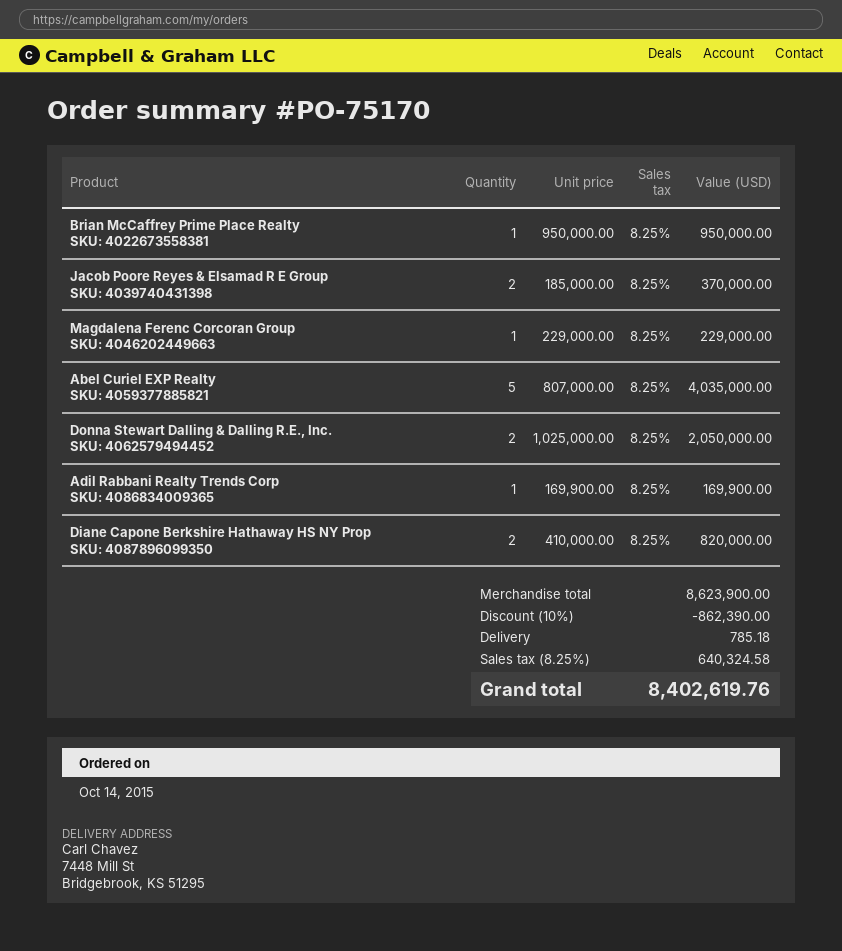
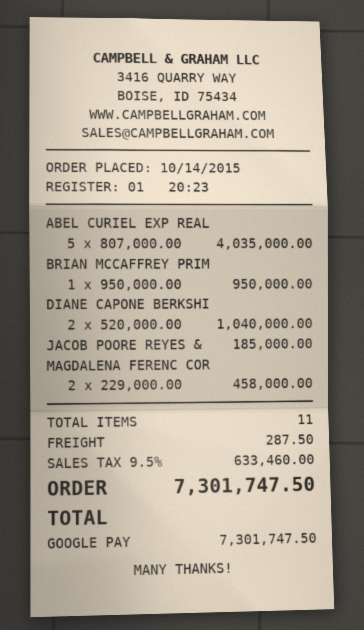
Jacob Poore Reyes & Elsamad R E Group: 2 x 185000.00 = 370000.00 -> 1 x 185000.00 = 185000.00
Magdalena Ferenc Corcoran Group: 1 x 229000.00 = 229000.00 -> 2 x 229000.00 = 458000.00
Donna Stewart Dalling & Dalling R.E., Inc.: 2 x 1025000.00 = 2050000.00 -> none
Adil Rabbani Realty Trends Corp: 1 x 169900.00 = 169900.00 -> none
Diane Capone Berkshire Hathaway HS NY Prop: 2 x 410000.00 = 820000.00 -> 2 x 520000.00 = 1040000.00
discount: 10% = 862390.00 -> none
shipping: 785.18 -> 287.50
tax: 8.25% = 640324.58 -> 9.5% = 633460.00
total: 8402619.76 -> 7301747.50

